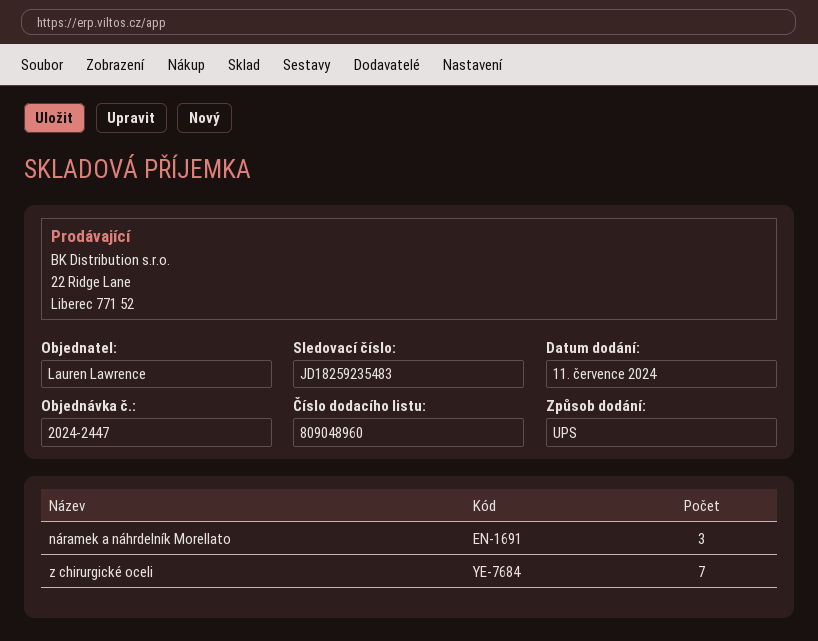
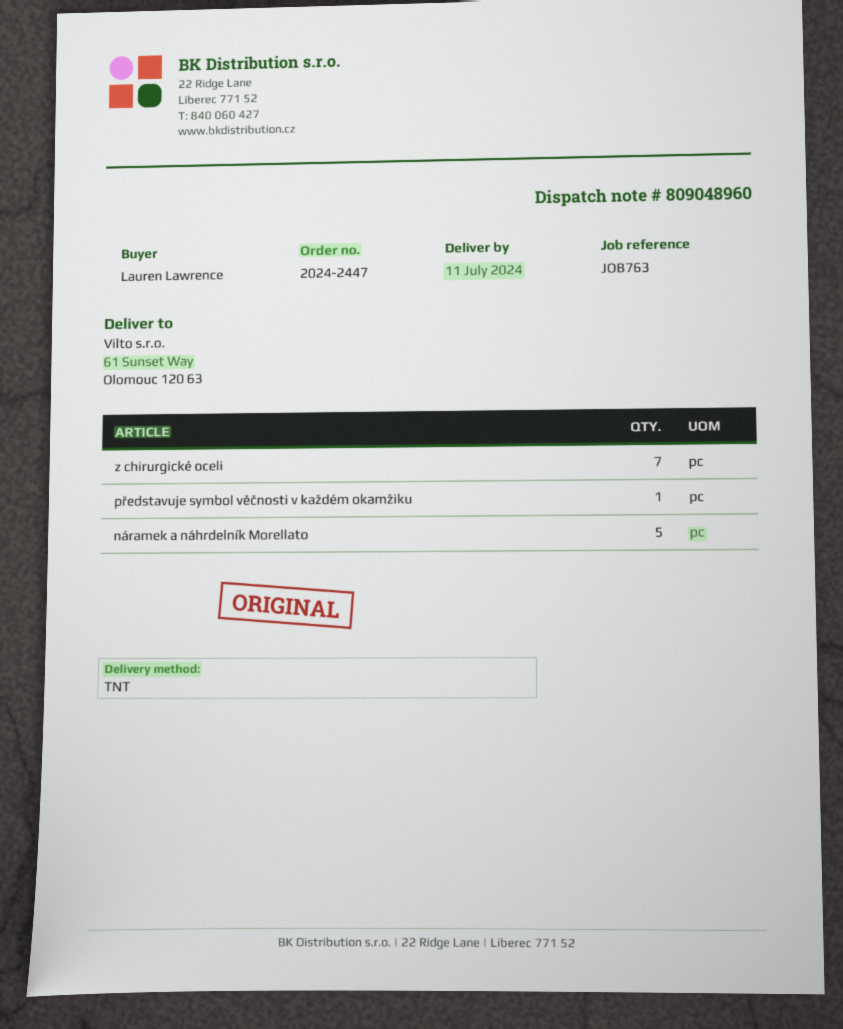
shipping method: UPS -> TNT
náramek a náhrdelník Morellato: 3 -> 5
představuje symbol věčnosti v každém okamžiku: none -> 1

